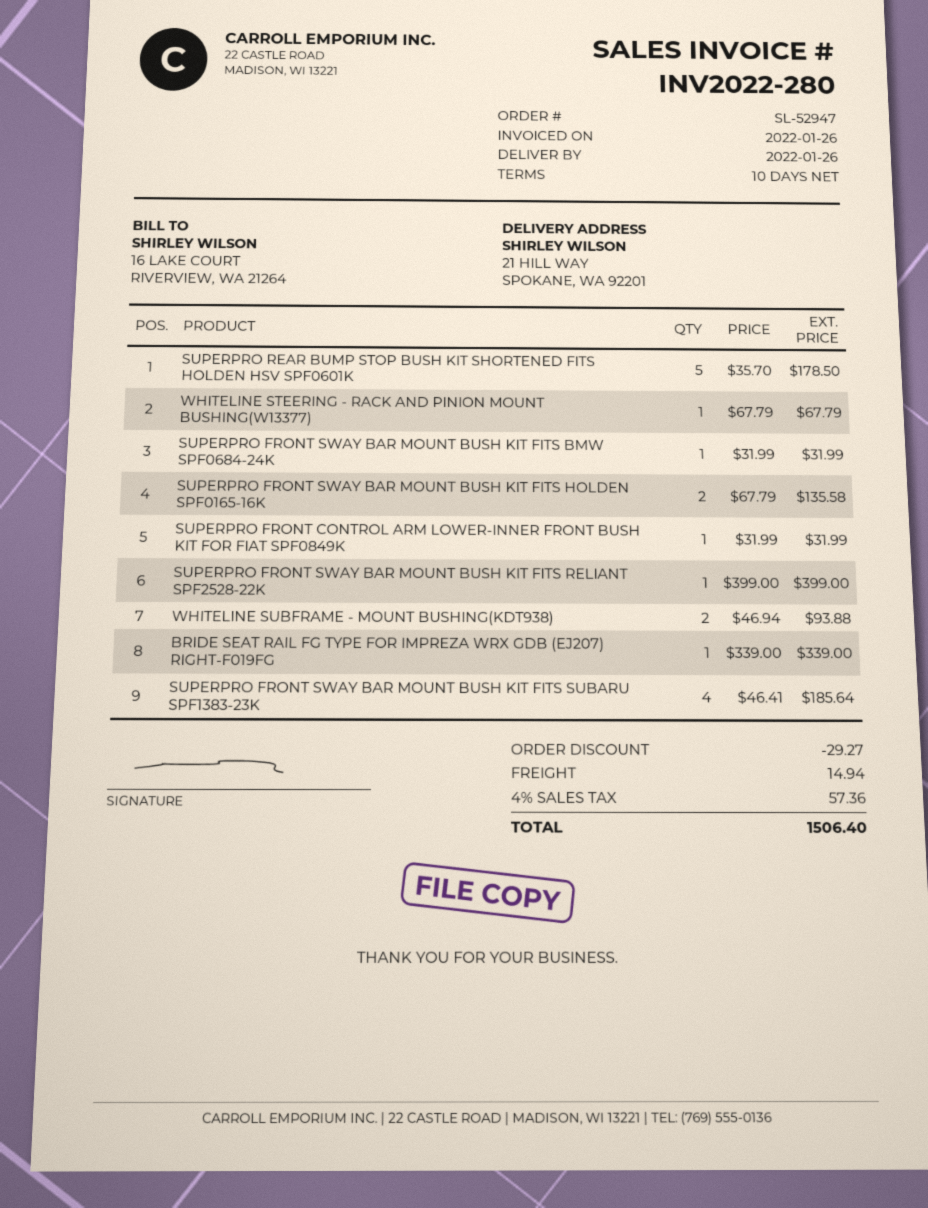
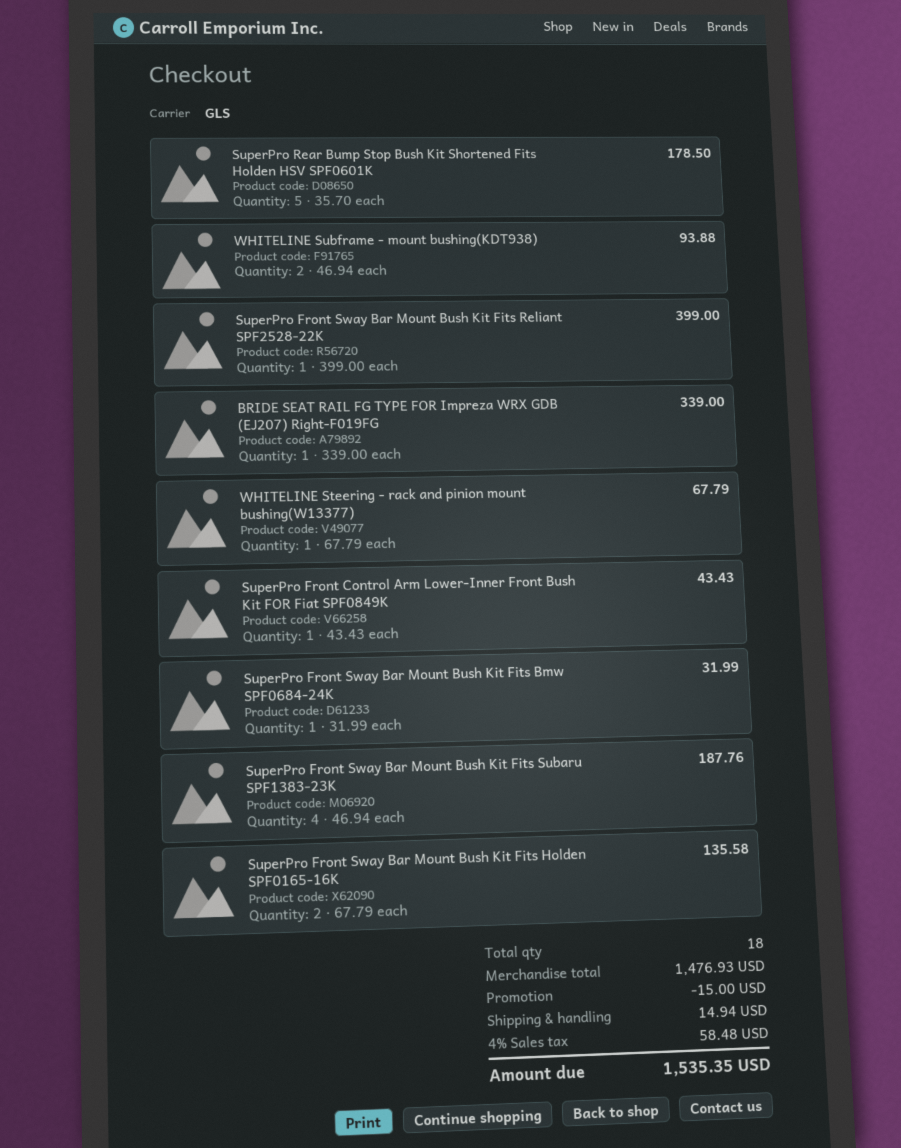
SUPERPRO FRONT CONTROL ARM LOWER-INNER FRONT BUSH KIT FOR FIAT SPF0849K: 1 x 31.99 = 31.99 -> 1 x 43.43 = 43.43
SUPERPRO FRONT SWAY BAR MOUNT BUSH KIT FITS SUBARU SPF1383-23K: 4 x 46.41 = 185.64 -> 4 x 46.94 = 187.76
discount: 29.27 -> 15.00
tax: 4% = 57.36 -> 4% = 58.48
total: 1506.40 -> 1535.35

